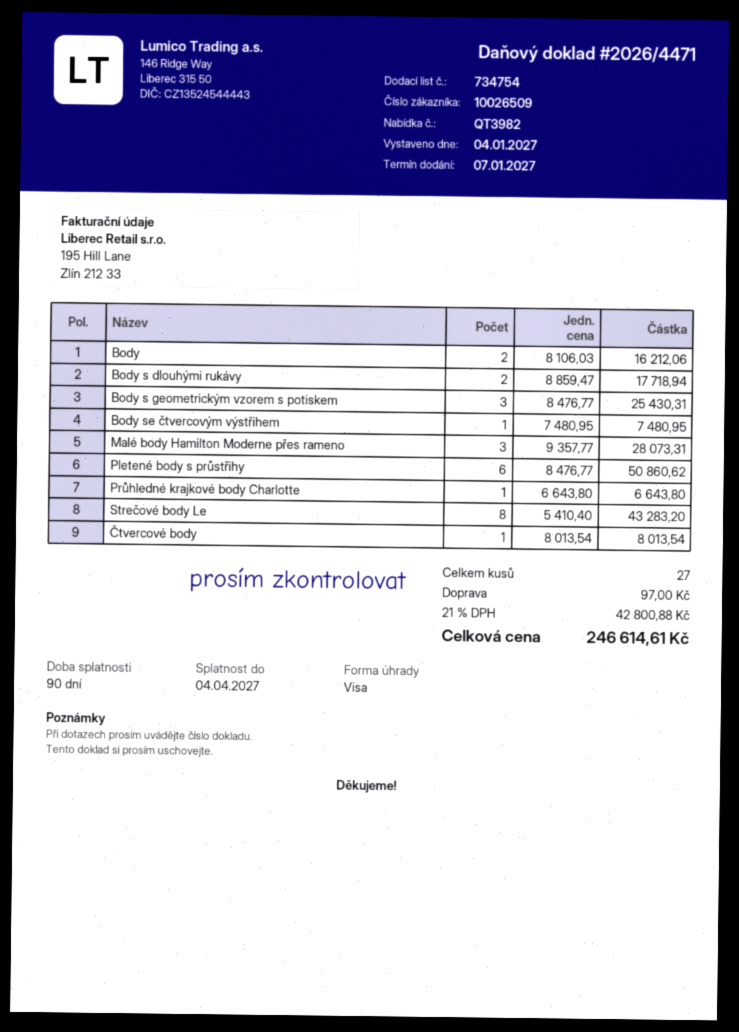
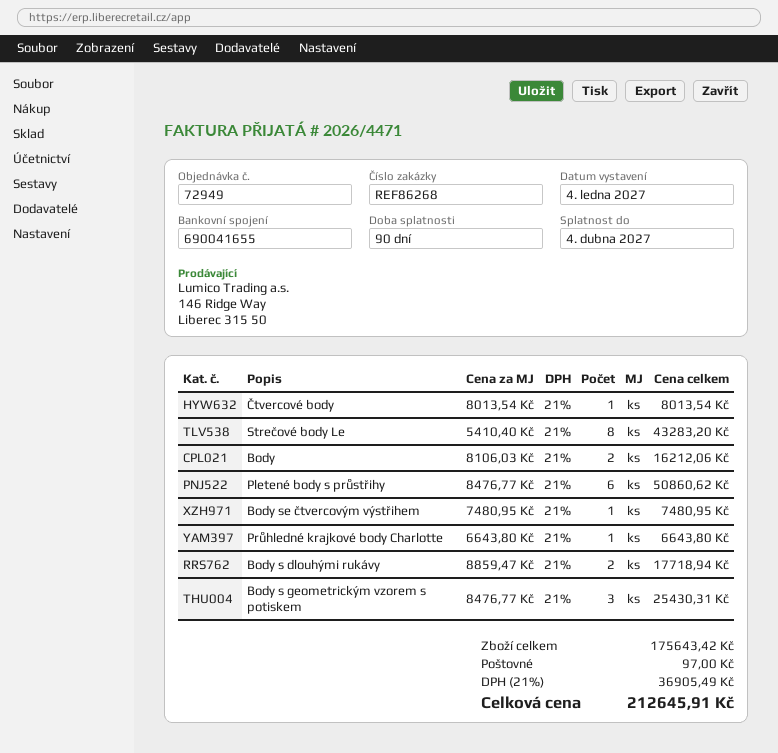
Malé body Hamilton Moderne přes rameno: 3 x 9357.77 = 28073.31 -> none
tax: 21% = 42800.88 -> 21% = 36905.49
total: 246614.61 -> 212645.91

